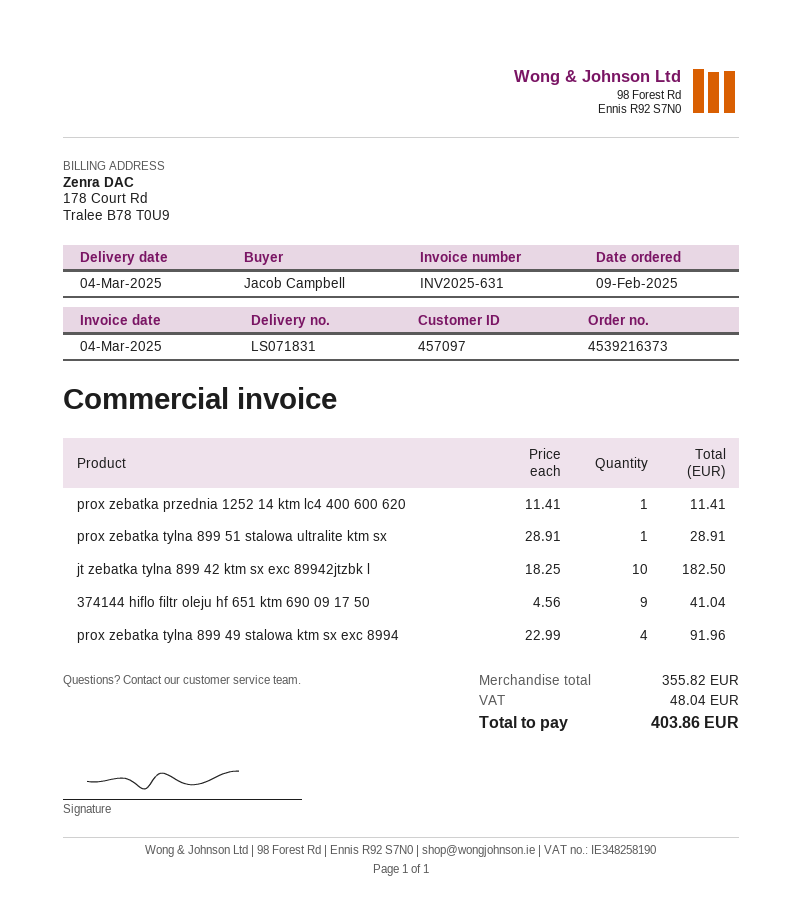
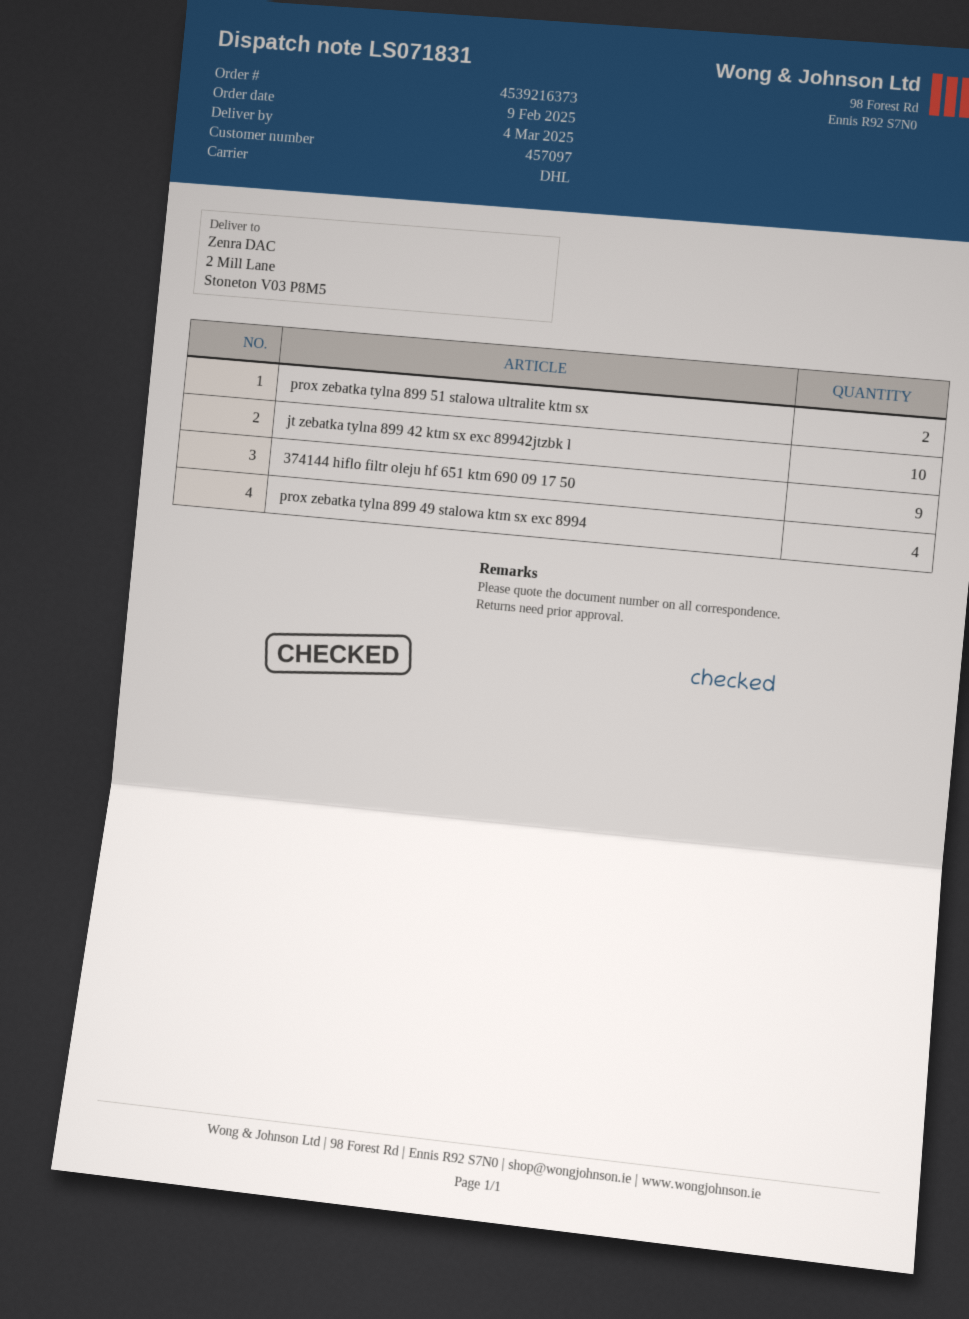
prox zebatka przednia 1252 14 ktm lc4 400 600 620: 1 -> none
prox zebatka tylna 899 51 stalowa ultralite ktm sx: 1 -> 2

